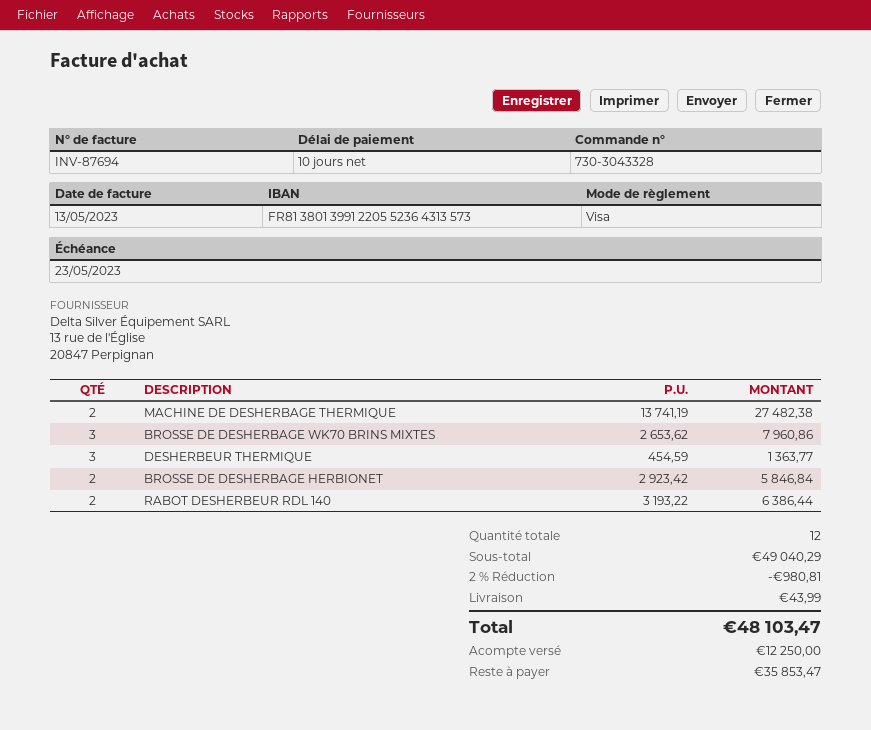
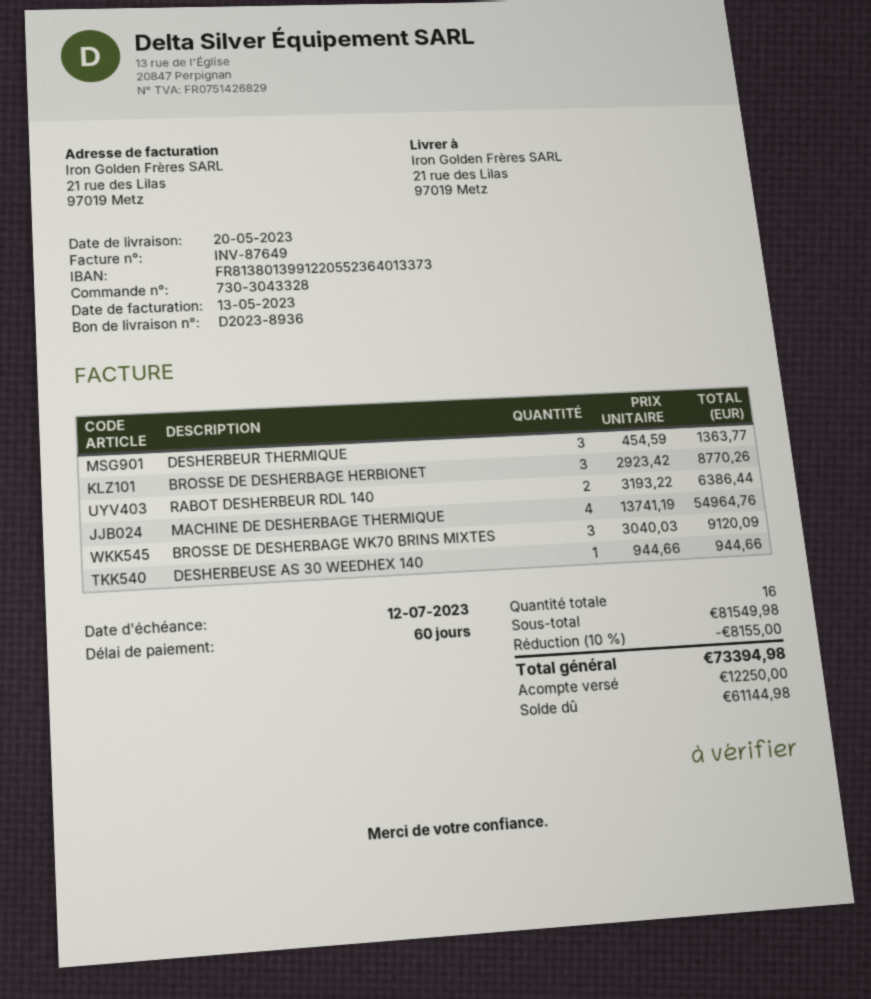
invoice number: INV-87694 -> INV-87649
payment terms: 10 days -> 60 days
due date: 2023-05-23 -> 2023-07-12
bank account: FR8138013991220552364313573 -> FR8138013991220552364013373
MACHINE DE DESHERBAGE THERMIQUE: 2 x 13741.19 = 27482.38 -> 4 x 13741.19 = 54964.76
BROSSE DE DESHERBAGE WK70 BRINS MIXTES: 3 x 2653.62 = 7960.86 -> 3 x 3040.03 = 9120.09
BROSSE DE DESHERBAGE HERBIONET: 2 x 2923.42 = 5846.84 -> 3 x 2923.42 = 8770.26
DESHERBEUSE AS 30 WEEDHEX 140: none -> 1 x 944.66 = 944.66
total quantity: 12 -> 16
subtotal: 49040.29 -> 81549.98
discount: 2% = 980.81 -> 10% = 8155.00
shipping: 43.99 -> none
total: 48103.47 -> 73394.98
balance: 35853.47 -> 61144.98

